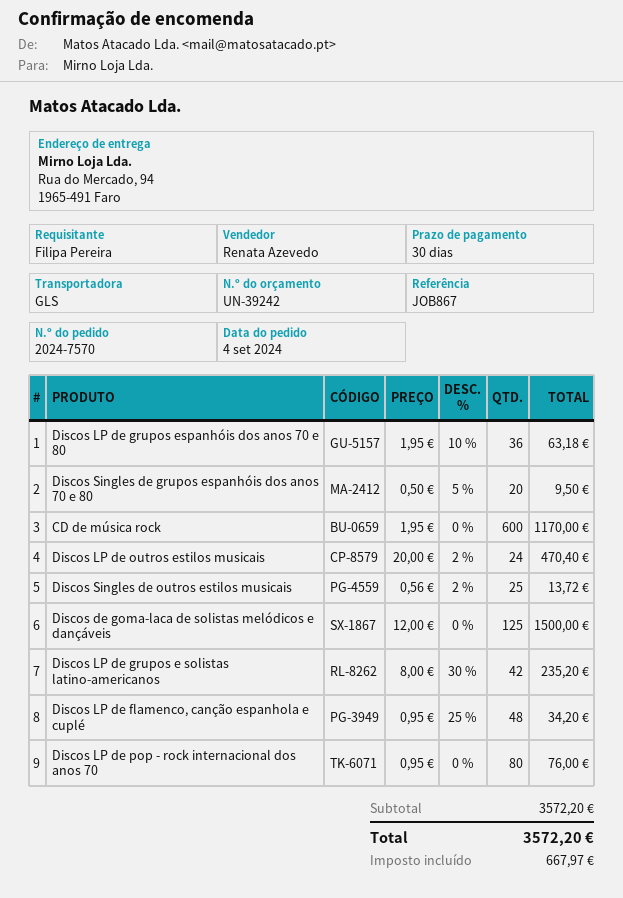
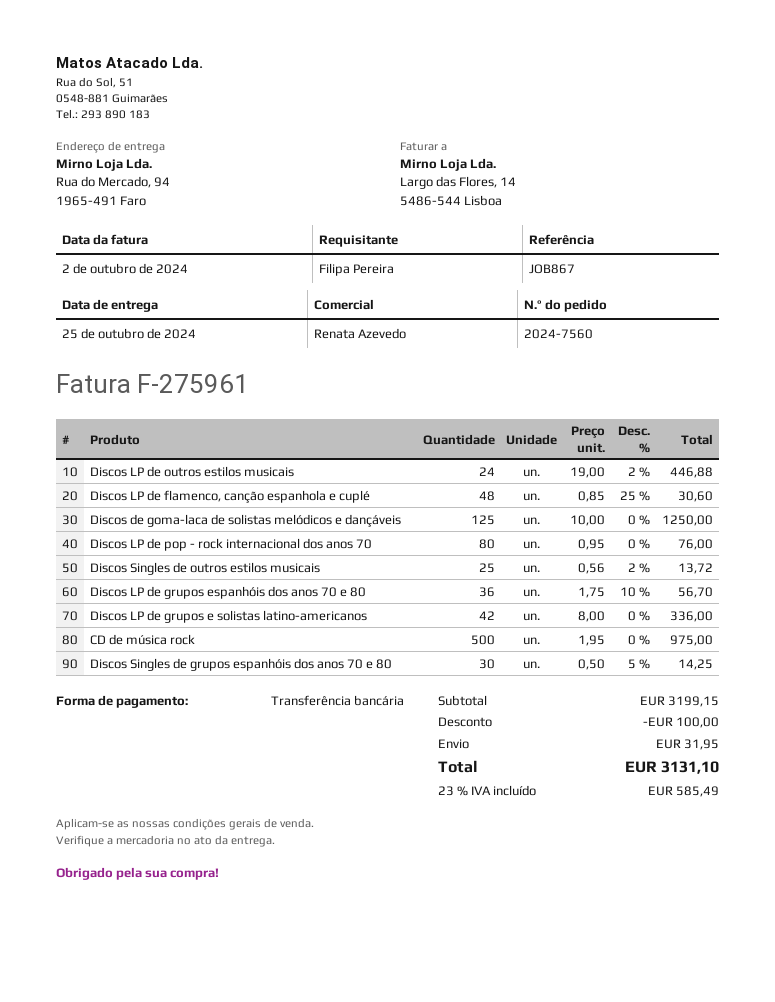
order number: 2024-7570 -> 2024-7560
Discos LP de grupos espanhóis dos anos 70 e 80: 36 x 1.95 - 10% = 63.18 -> 36 x 1.75 - 10% = 56.70
Discos Singles de grupos espanhóis dos anos 70 e 80: 20 x 0.50 - 5% = 9.50 -> 30 x 0.50 - 5% = 14.25
CD de música rock: 600 x 1.95 = 1170.00 -> 500 x 1.95 = 975.00
Discos LP de outros estilos musicais: 24 x 20.00 - 2% = 470.40 -> 24 x 19.00 - 2% = 446.88
Discos de goma-laca de solistas melódicos e dançáveis: 125 x 12.00 = 1500.00 -> 125 x 10.00 = 1250.00
Discos LP de grupos e solistas latino-americanos: 42 x 8.00 - 30% = 235.20 -> 42 x 8.00 = 336.00
Discos LP de flamenco, canção espanhola e cuplé: 48 x 0.95 - 25% = 34.20 -> 48 x 0.85 - 25% = 30.60
subtotal: 3572.20 -> 3199.15
discount: none -> 100.00
shipping: none -> 31.95
tax: 667.97 -> 585.49
total: 3572.20 -> 3131.10

